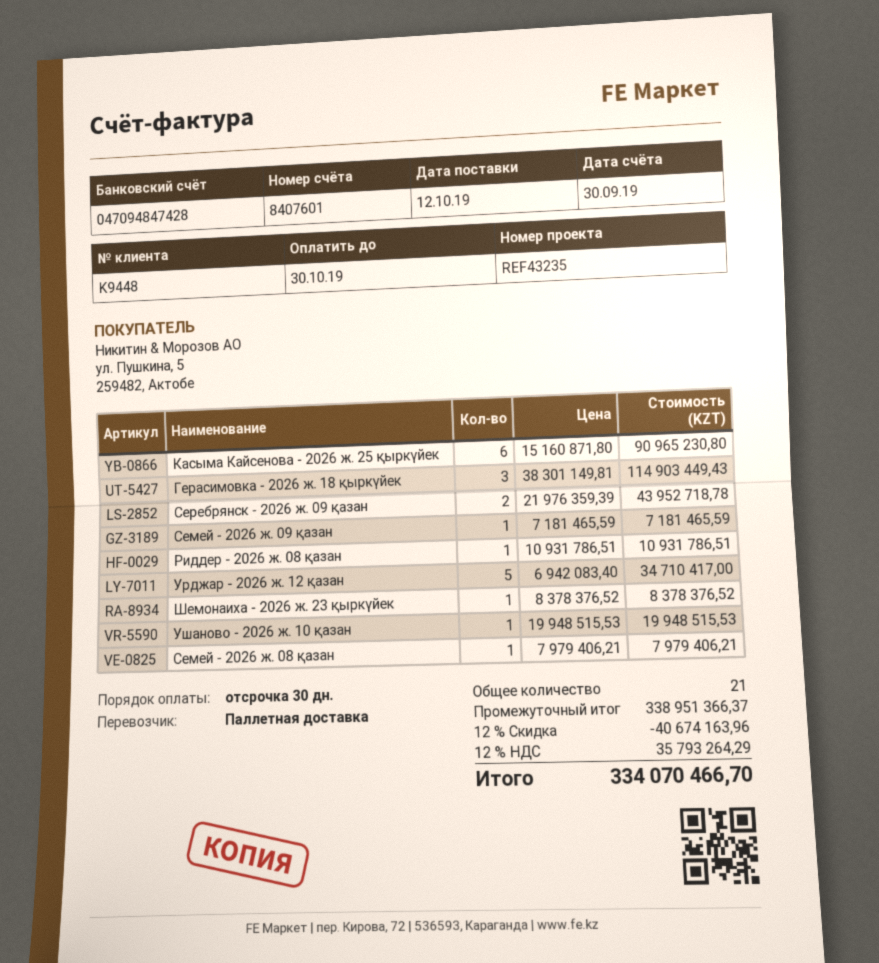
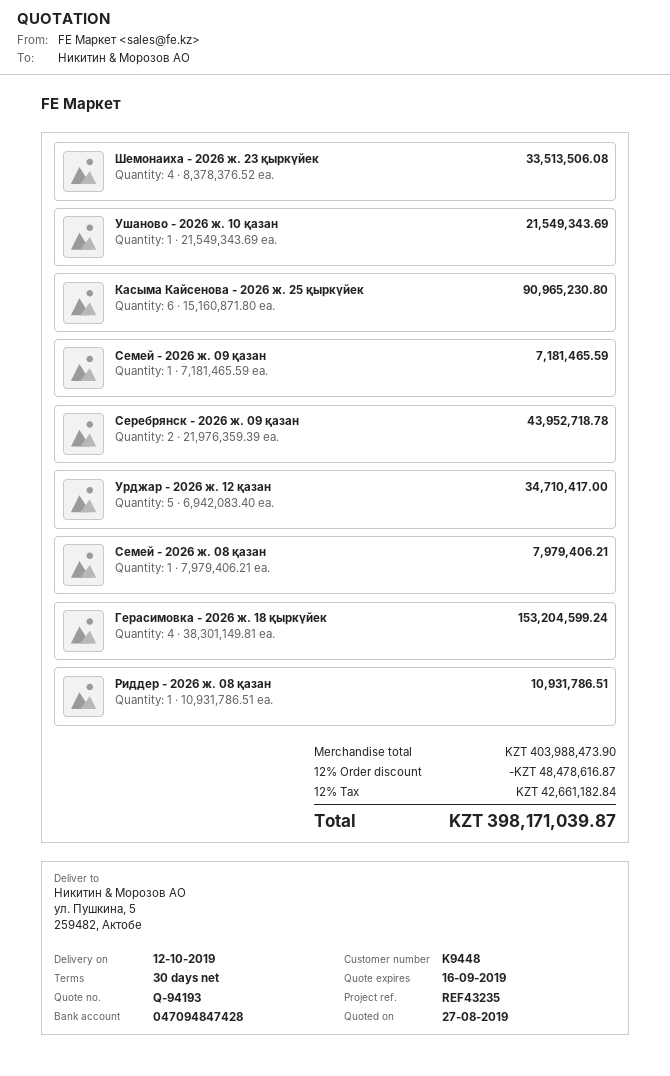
Герасимовка - 2026 ж. 18 қыркүйек: 3 x 38301149.81 = 114903449.43 -> 4 x 38301149.81 = 153204599.24
Шемонаиха - 2026 ж. 23 қыркүйек: 1 x 8378376.52 = 8378376.52 -> 4 x 8378376.52 = 33513506.08
Ушаново - 2026 ж. 10 қазан: 1 x 19948515.53 = 19948515.53 -> 1 x 21549343.69 = 21549343.69
subtotal: 338951366.37 -> 403988473.90
discount: 12% = 40674163.96 -> 12% = 48478616.87
tax: 12% = 35793264.29 -> 12% = 42661182.84
total: 334070466.70 -> 398171039.87

